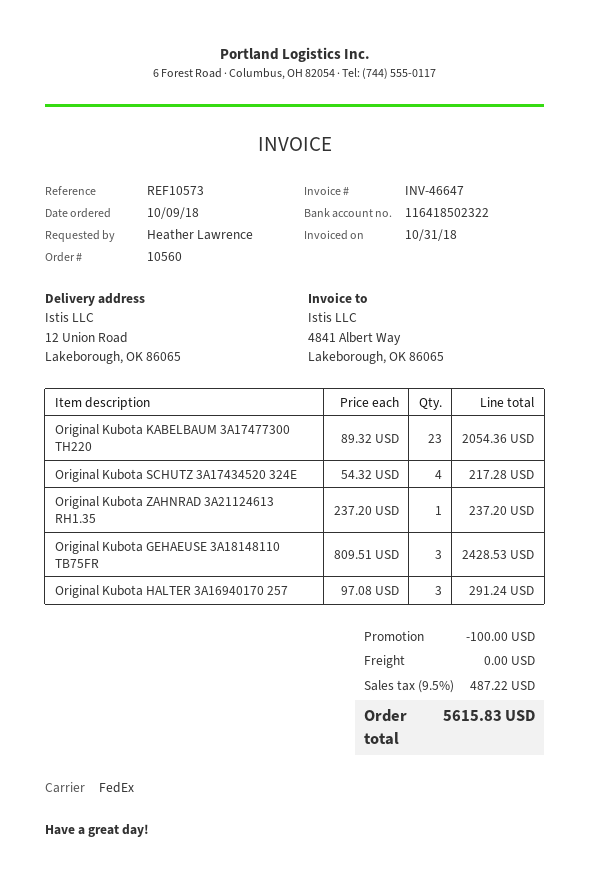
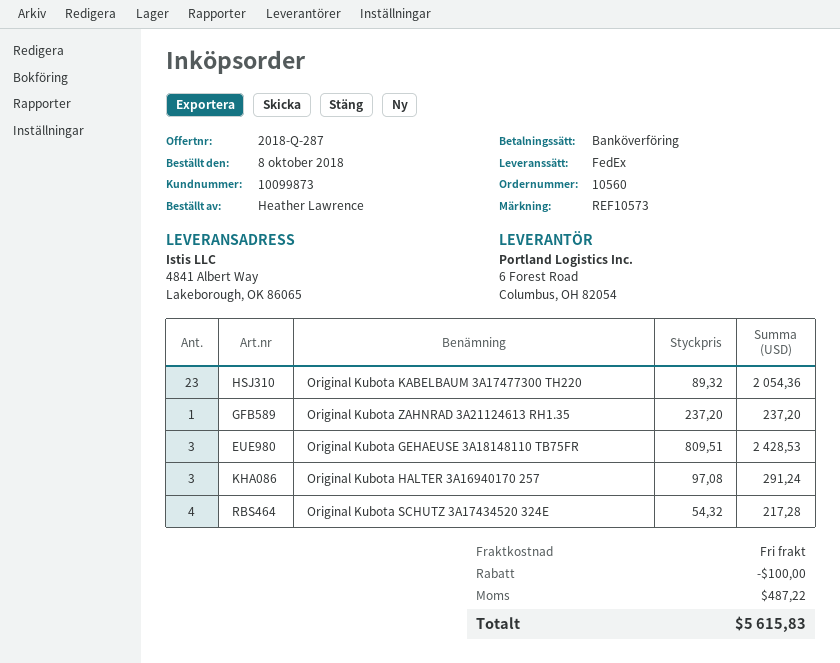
order date: 2018-10-09 -> 2018-10-08
ship to: 12 Union Road, Lakeborough, OK 86065 -> 4841 Albert Way, Lakeborough, OK 86065

